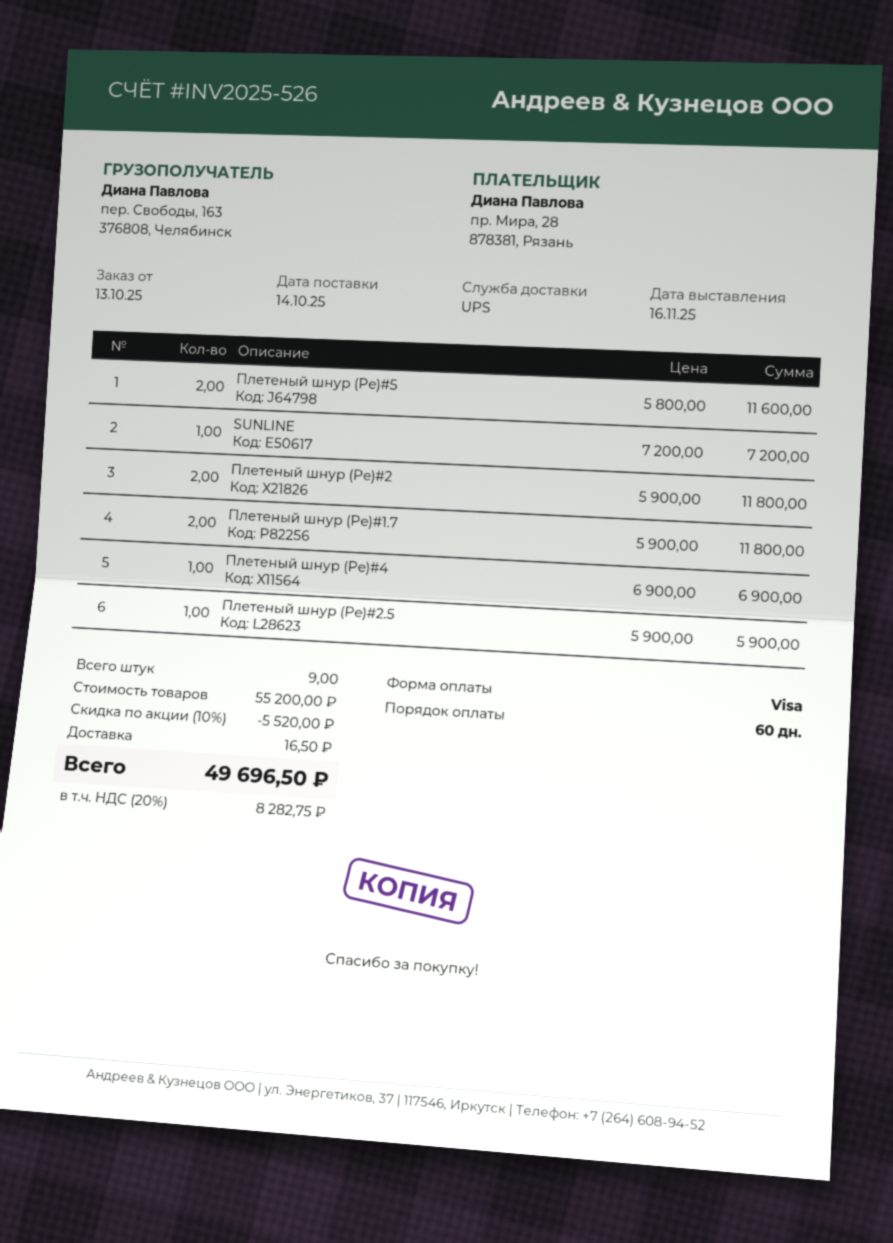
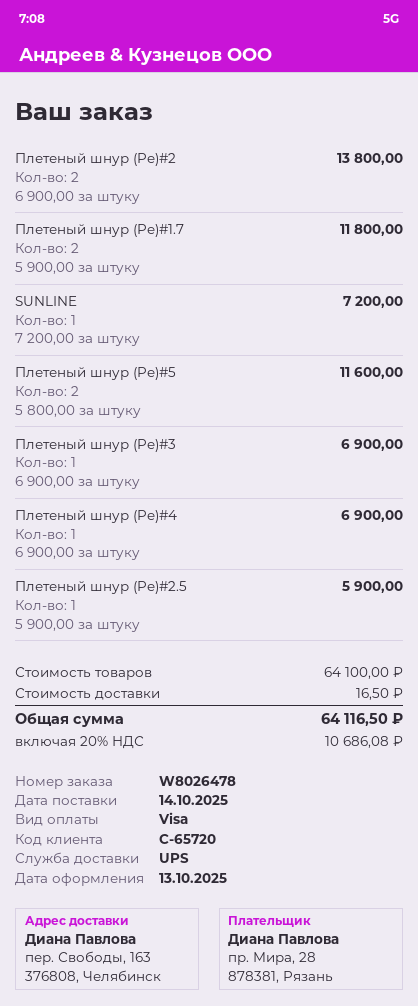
Плетеный шнур (Pe)#2: 2 x 5900.00 = 11800.00 -> 2 x 6900.00 = 13800.00
Плетеный шнур (Pe)#3: none -> 1 x 6900.00 = 6900.00
subtotal: 55200.00 -> 64100.00
discount: 10% = 5520.00 -> none
tax: 20% = 8282.75 -> 20% = 10686.08
total: 49696.50 -> 64116.50

